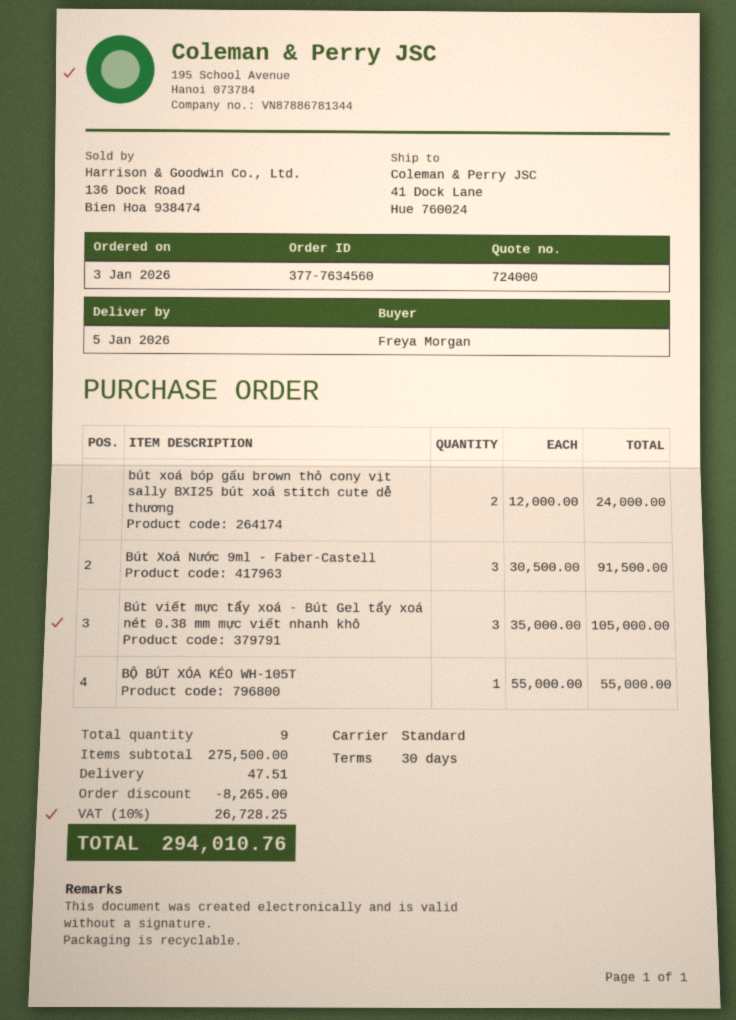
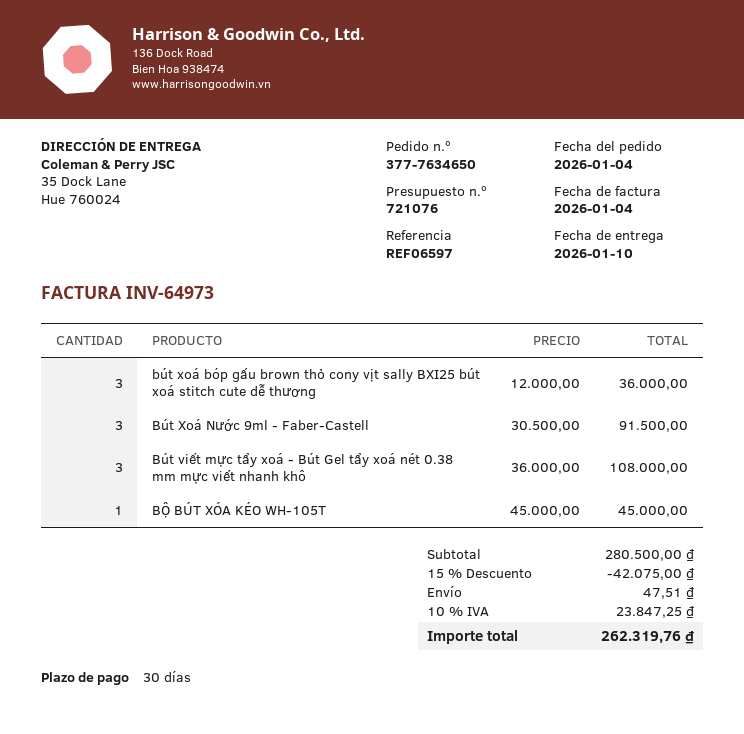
quote number: 724000 -> 721076
order number: 377-7634560 -> 377-7634650
order date: 2026-01-03 -> 2026-01-04
delivery date: 2026-01-05 -> 2026-01-10
ship to: 41 Dock Lane, Hue 760024 -> 35 Dock Lane, Hue 760024
bút xoá bóp gấu brown thỏ cony vịt sally BXI25 bút xoá stitch cute dễ thương: 2 x 12000.00 = 24000.00 -> 3 x 12000.00 = 36000.00
Bút viết mực tẩy xoá - Bút Gel tẩy xoá nét 0.38 mm mực viết nhanh khô: 3 x 35000.00 = 105000.00 -> 3 x 36000.00 = 108000.00
BỘ BÚT XÓA KÉO WH-105T: 1 x 55000.00 = 55000.00 -> 1 x 45000.00 = 45000.00
subtotal: 275500.00 -> 280500.00
discount: 8265.00 -> 42075.00
tax: 10% = 26728.25 -> 10% = 23847.25
total: 294010.76 -> 262319.76

